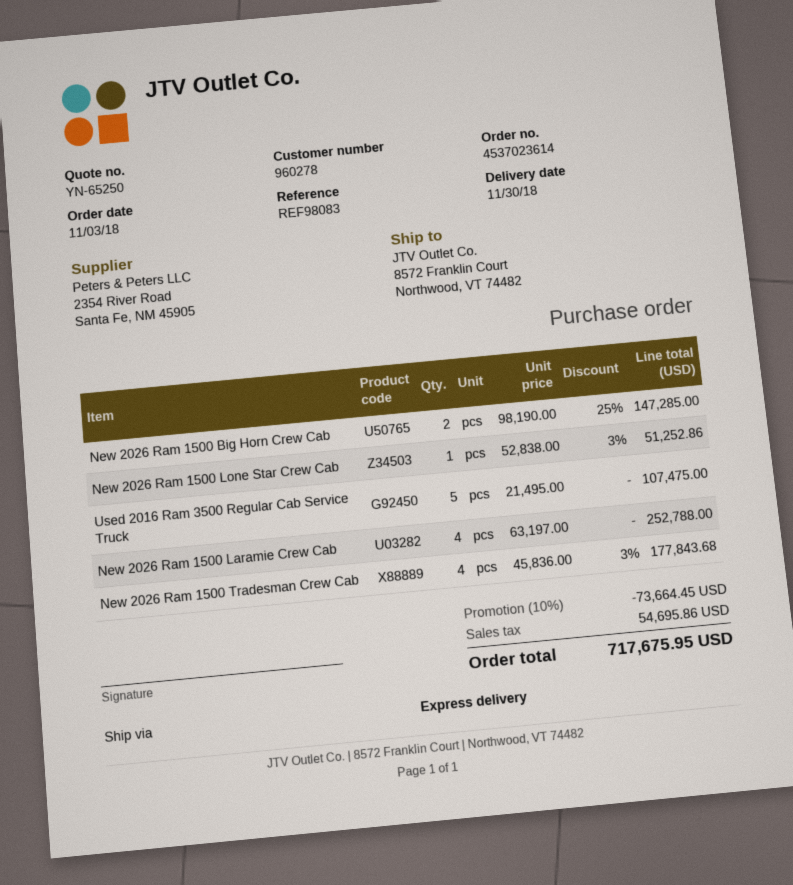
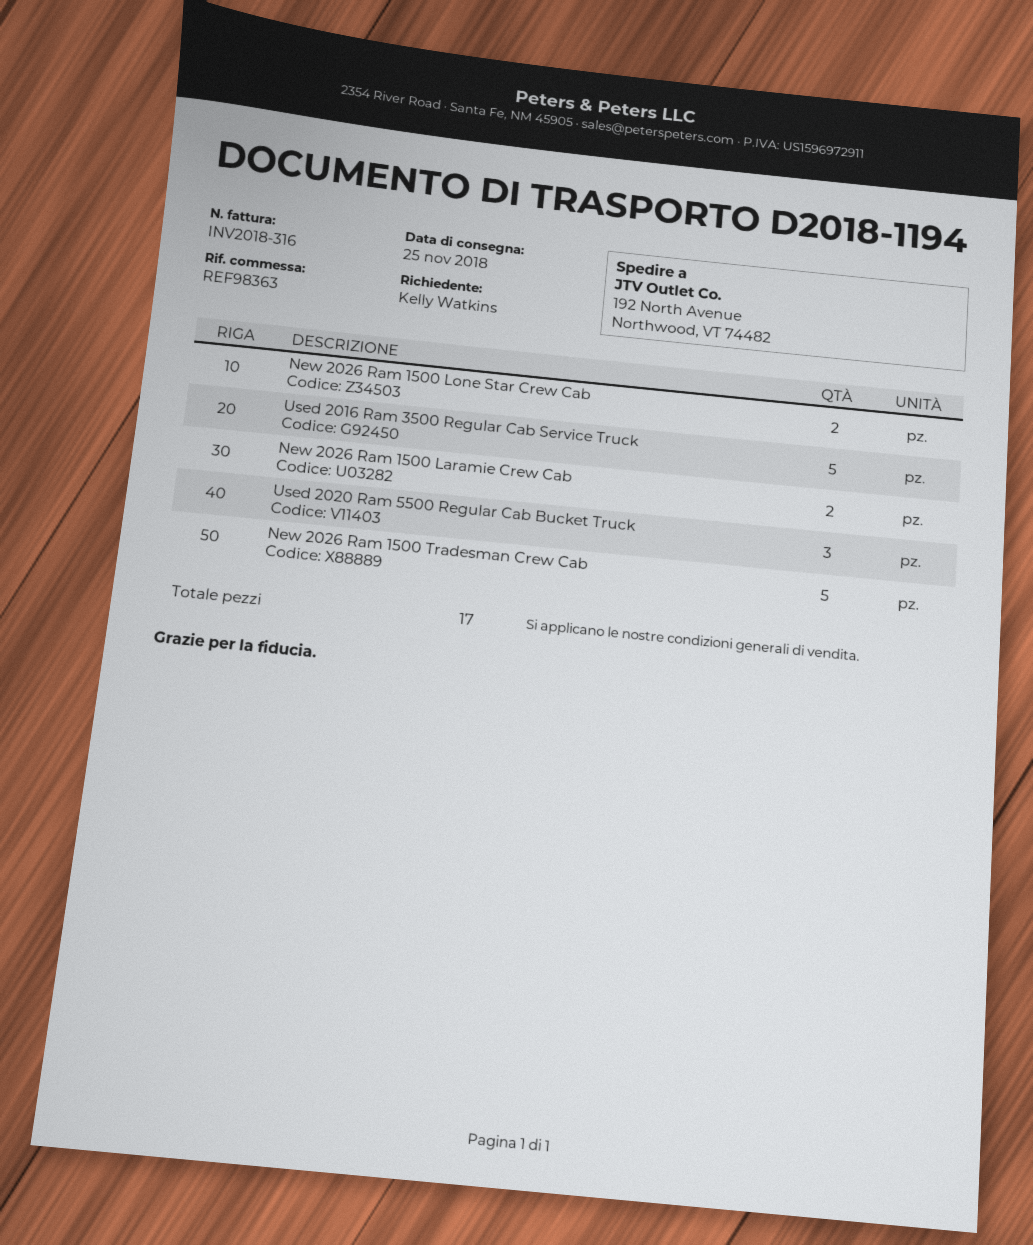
delivery date: 2018-11-30 -> 2018-11-25
reference: REF98083 -> REF98363
ship to: 8572 Franklin Court, Northwood, VT 74482 -> 192 North Avenue, Northwood, VT 74482
New 2026 Ram 1500 Big Horn Crew Cab: 2 -> none
New 2026 Ram 1500 Lone Star Crew Cab: 1 -> 2
New 2026 Ram 1500 Laramie Crew Cab: 4 -> 2
New 2026 Ram 1500 Tradesman Crew Cab: 4 -> 5
Used 2020 Ram 5500 Regular Cab Bucket Truck: none -> 3

